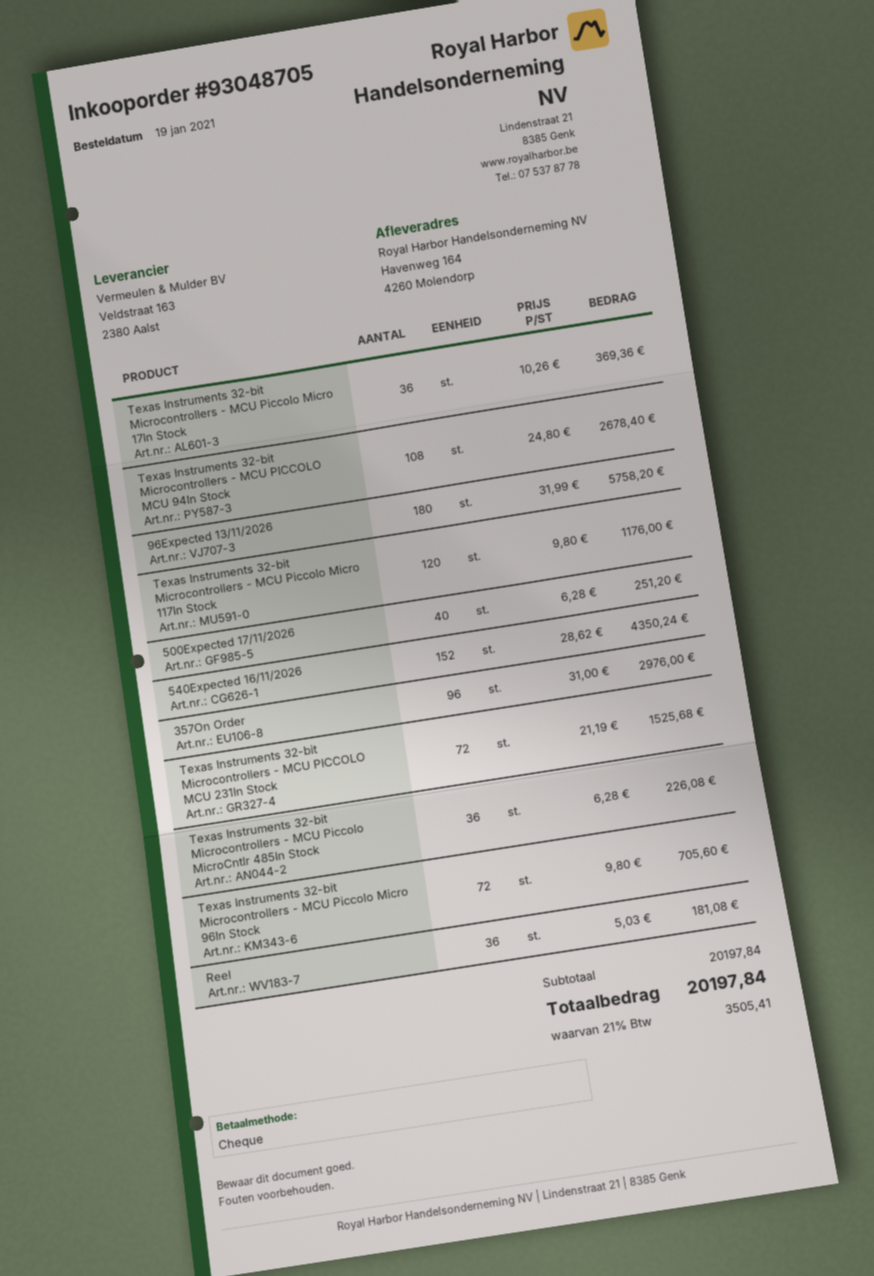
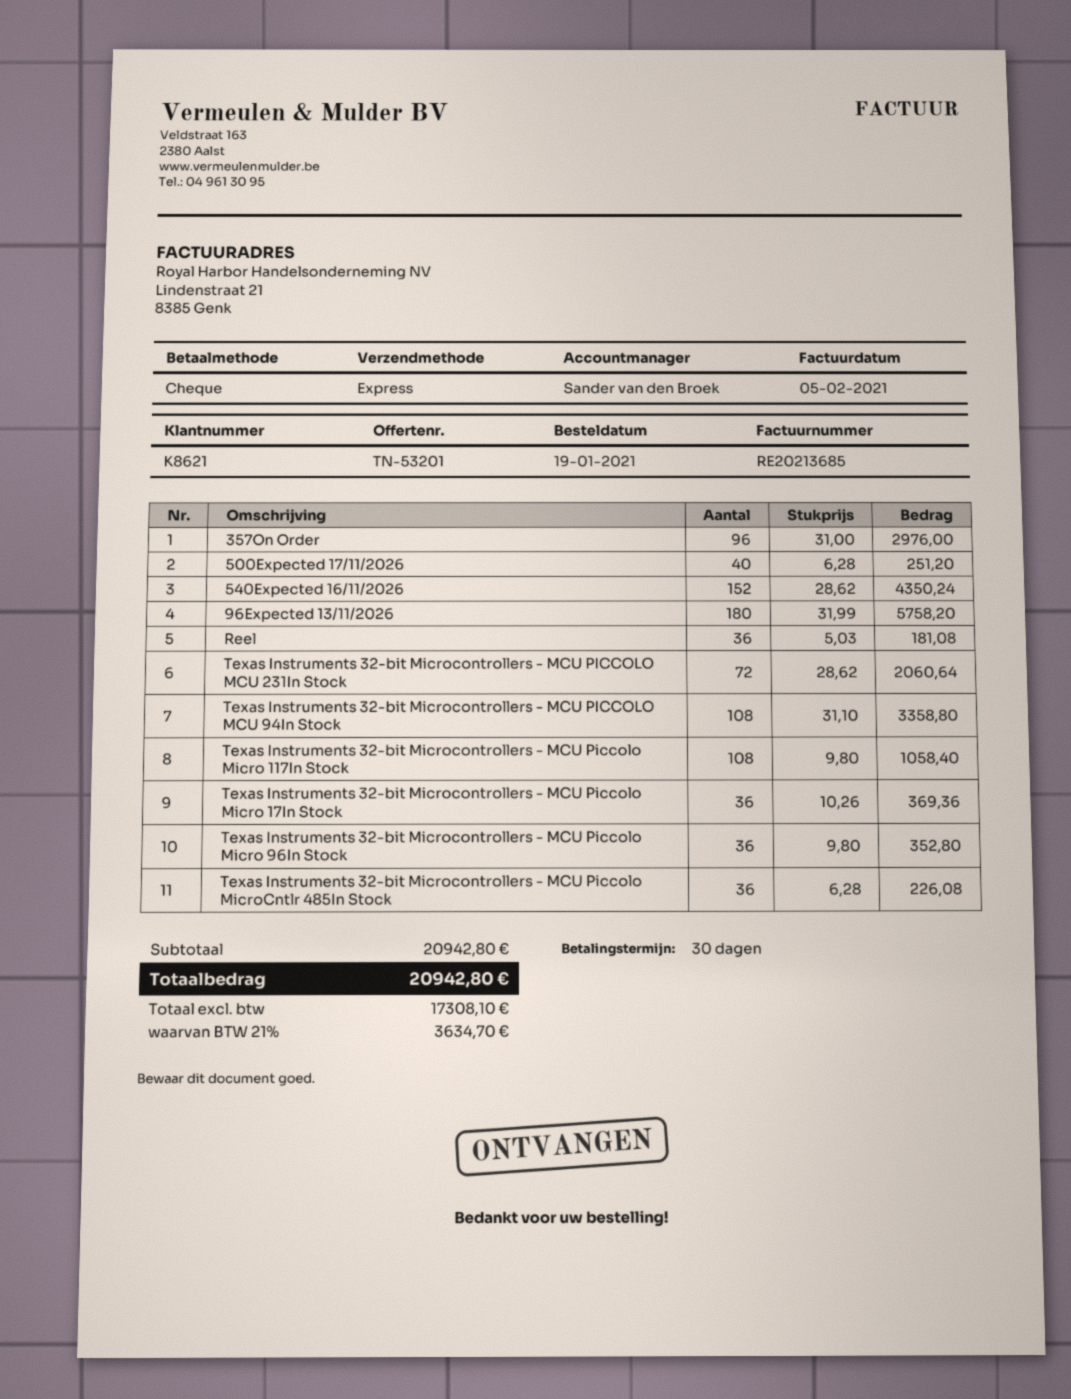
Texas Instruments 32-bit Microcontrollers - MCU PICCOLO MCU 94In Stock: 108 x 24.80 = 2678.40 -> 108 x 31.10 = 3358.80
Texas Instruments 32-bit Microcontrollers - MCU Piccolo Micro 117In Stock: 120 x 9.80 = 1176.00 -> 108 x 9.80 = 1058.40
Texas Instruments 32-bit Microcontrollers - MCU PICCOLO MCU 231In Stock: 72 x 21.19 = 1525.68 -> 72 x 28.62 = 2060.64
Texas Instruments 32-bit Microcontrollers - MCU Piccolo Micro 96In Stock: 72 x 9.80 = 705.60 -> 36 x 9.80 = 352.80
subtotal: 20197.84 -> 20942.80
tax: 21% = 3505.41 -> 21% = 3634.70
total: 20197.84 -> 20942.80

